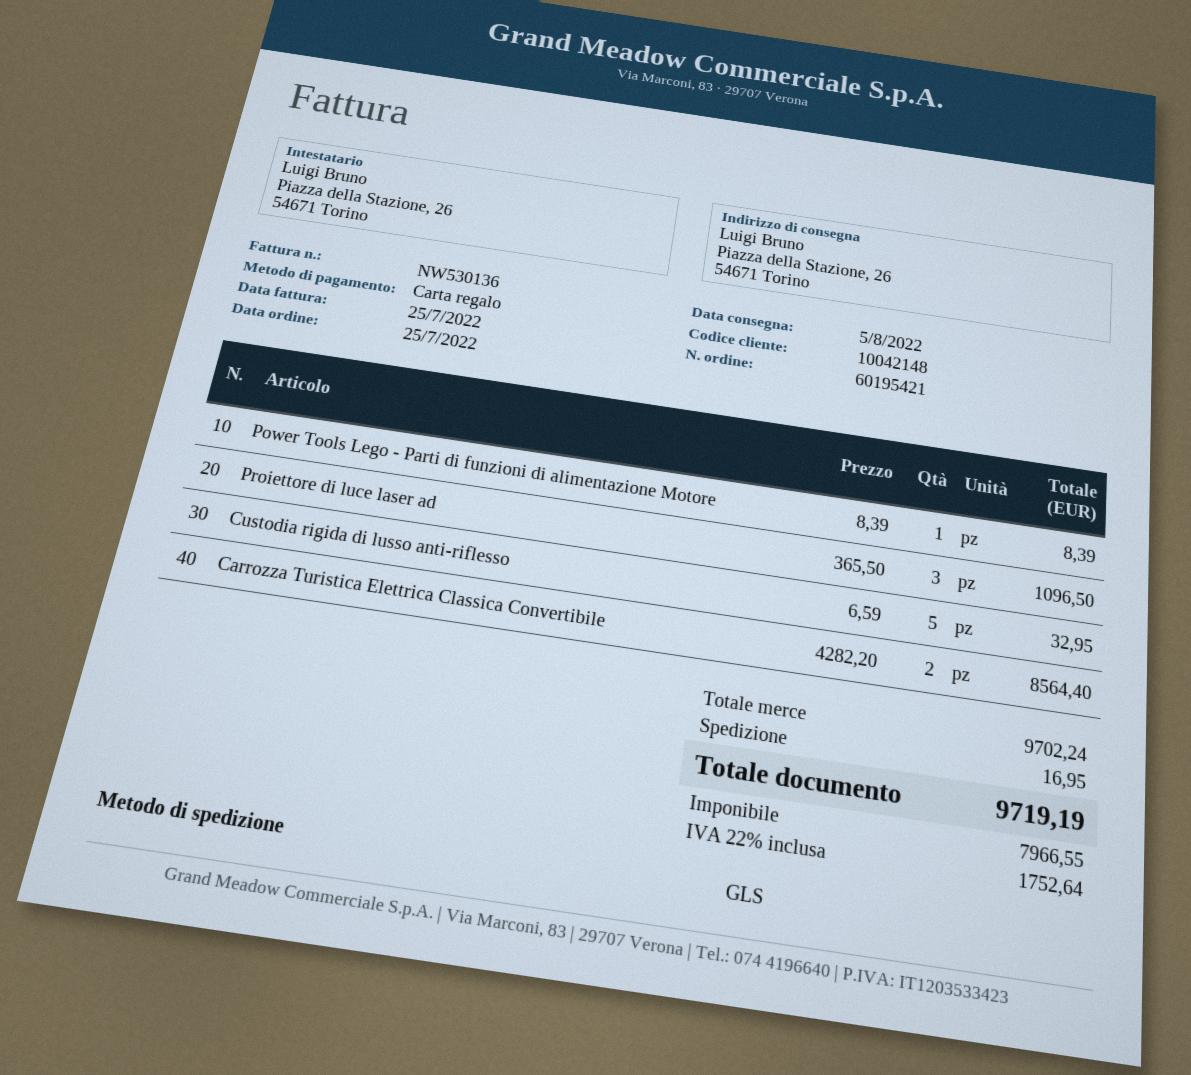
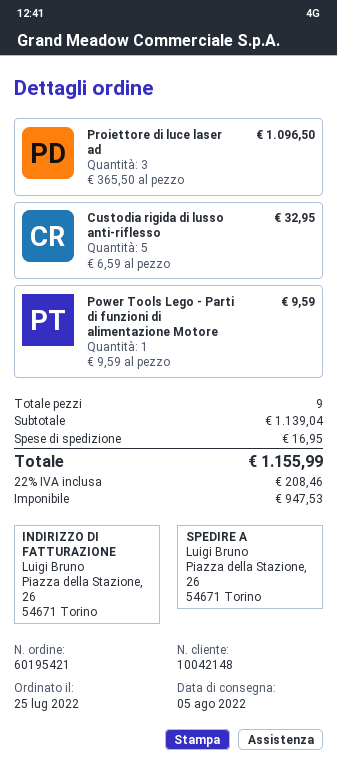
Power Tools Lego - Parti di funzioni di alimentazione Motore: 1 x 8.39 = 8.39 -> 1 x 9.59 = 9.59
Carrozza Turistica Elettrica Classica Convertibile: 2 x 4282.20 = 8564.40 -> none
subtotal: 9702.24 -> 1139.04
net: 7966.55 -> 947.53
tax: 22% = 1752.64 -> 22% = 208.46
total: 9719.19 -> 1155.99

